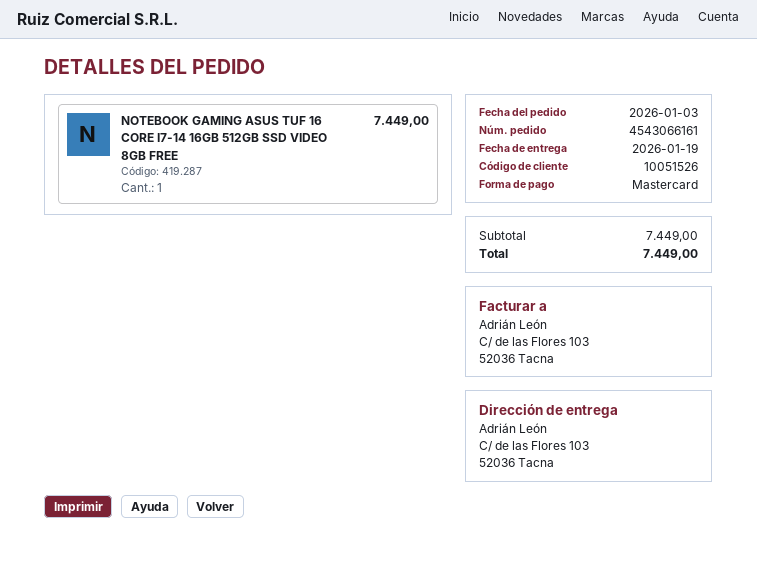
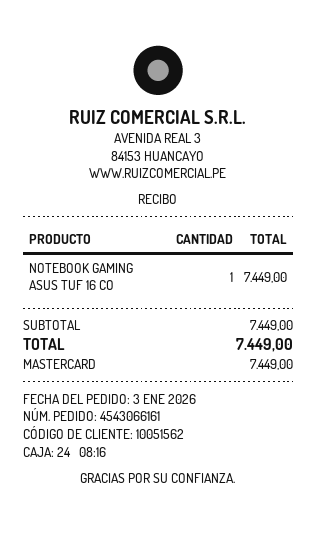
customer number: 10051526 -> 10051562

